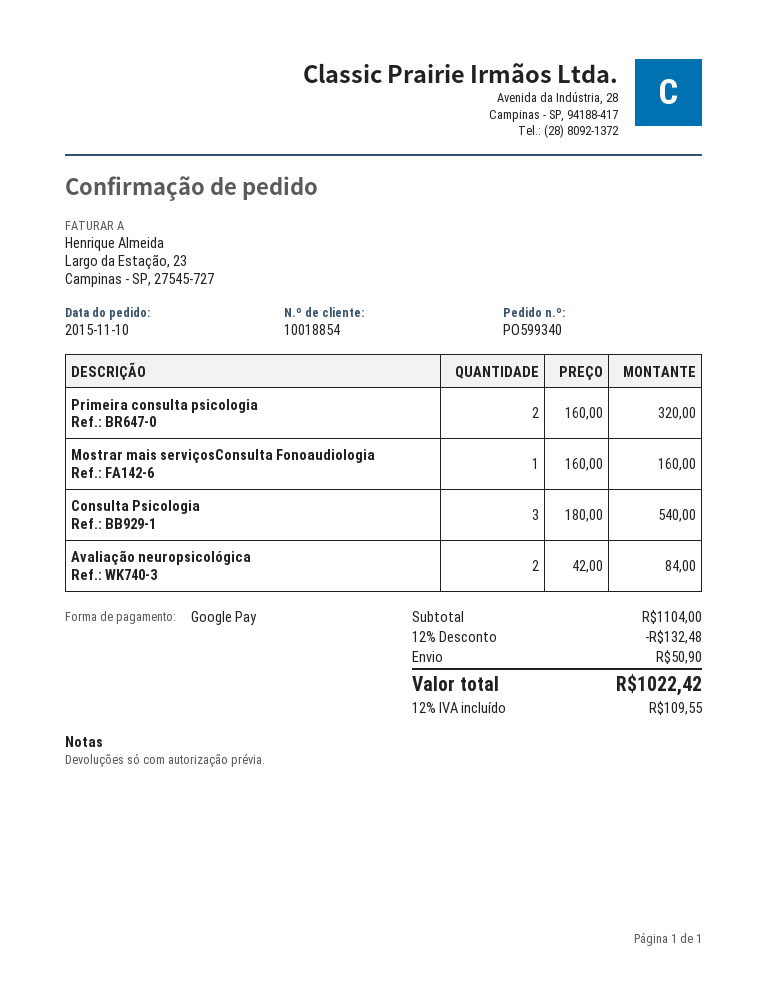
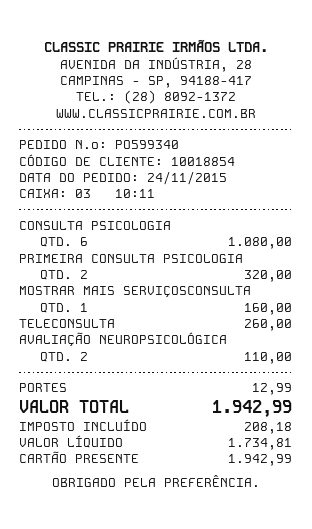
order date: 2015-11-10 -> 2015-11-24
payment method: Google Pay -> gift card
Consulta Psicologia: 3 for 540.00 -> 6 for 1080.00
Avaliação neuropsicológica: 2 for 84.00 -> 2 for 110.00
TELECONSULTA: none -> 1 for 260.00
discount: 12% = 132.48 -> none
shipping: 50.90 -> 12.99
tax: 109.55 -> 208.18
total: 1022.42 -> 1942.99

